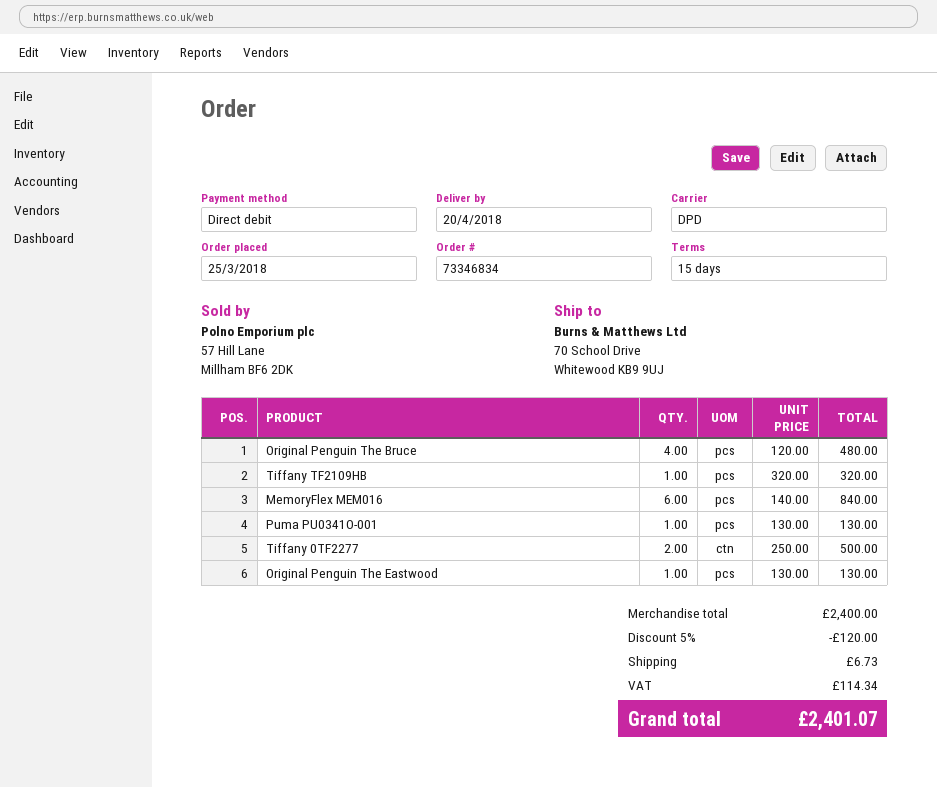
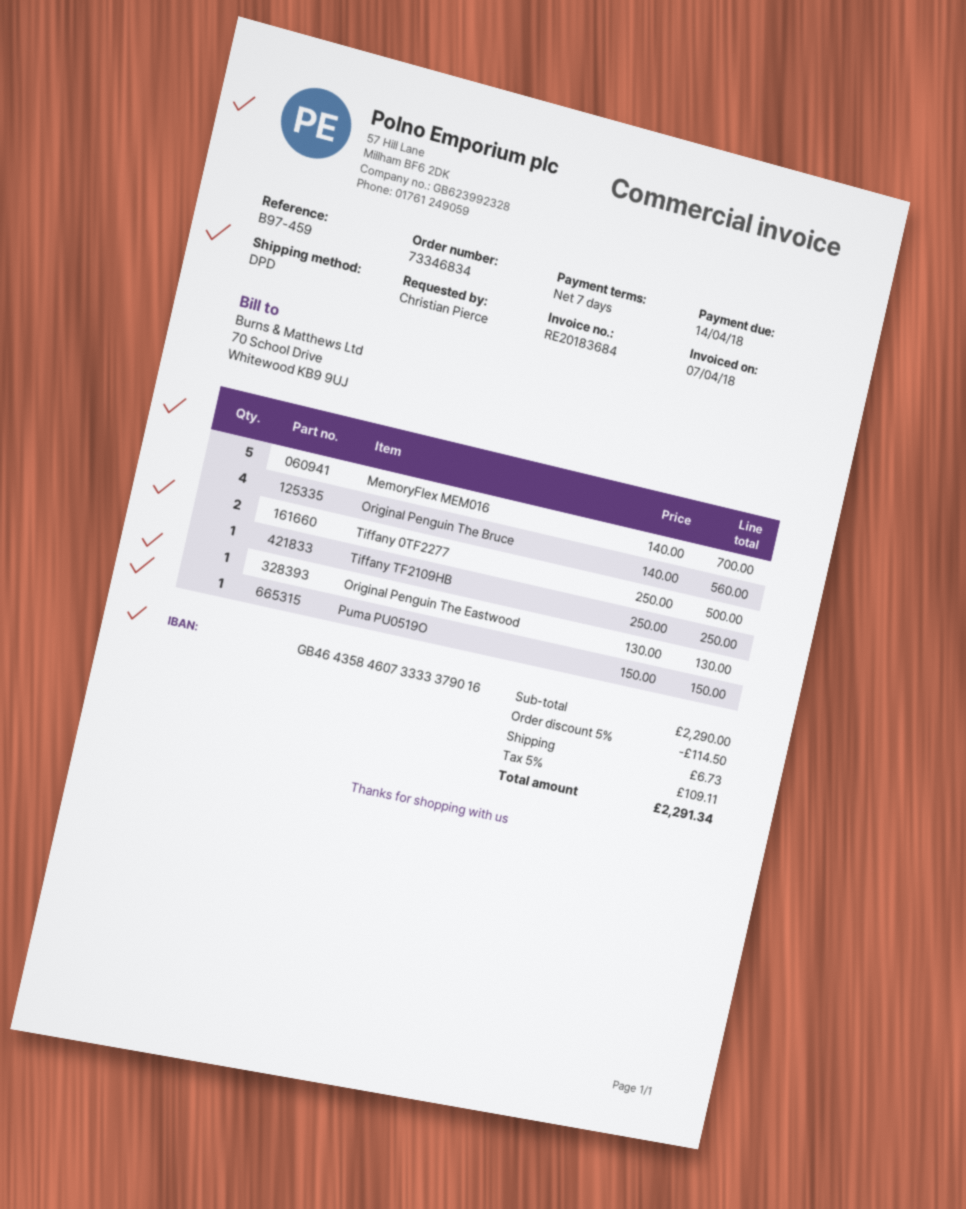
payment terms: 15 days -> 7 days
Original Penguin The Bruce: 4 x 120.00 = 480.00 -> 4 x 140.00 = 560.00
Tiffany TF2109HB: 1 x 320.00 = 320.00 -> 1 x 250.00 = 250.00
MemoryFlex MEM016: 6 x 140.00 = 840.00 -> 5 x 140.00 = 700.00
Puma PU0341O-001: 1 x 130.00 = 130.00 -> none
Puma PU0519O: none -> 1 x 150.00 = 150.00
subtotal: 2400.00 -> 2290.00
discount: 5% = 120.00 -> 5% = 114.50
tax: 114.34 -> 109.11
total: 2401.07 -> 2291.34

